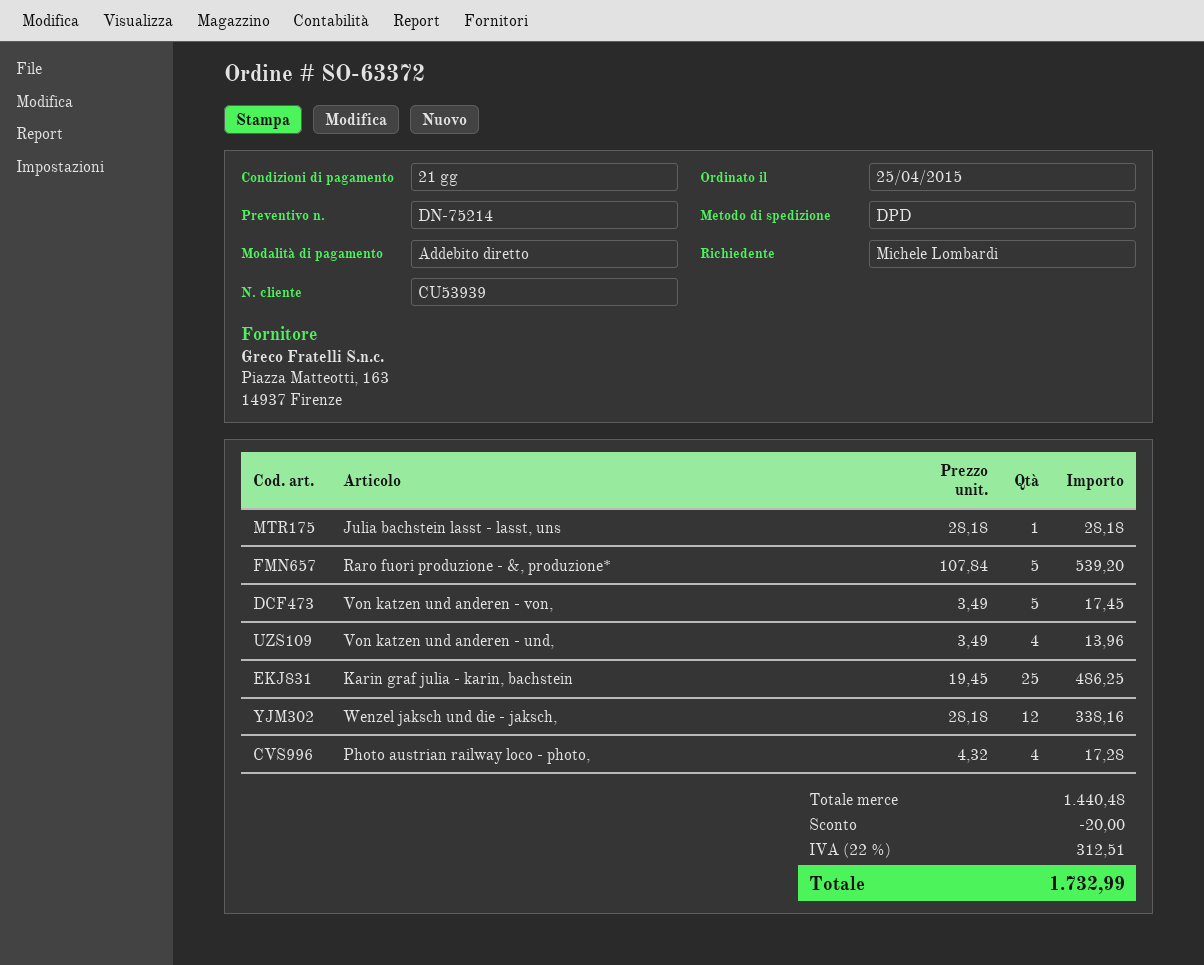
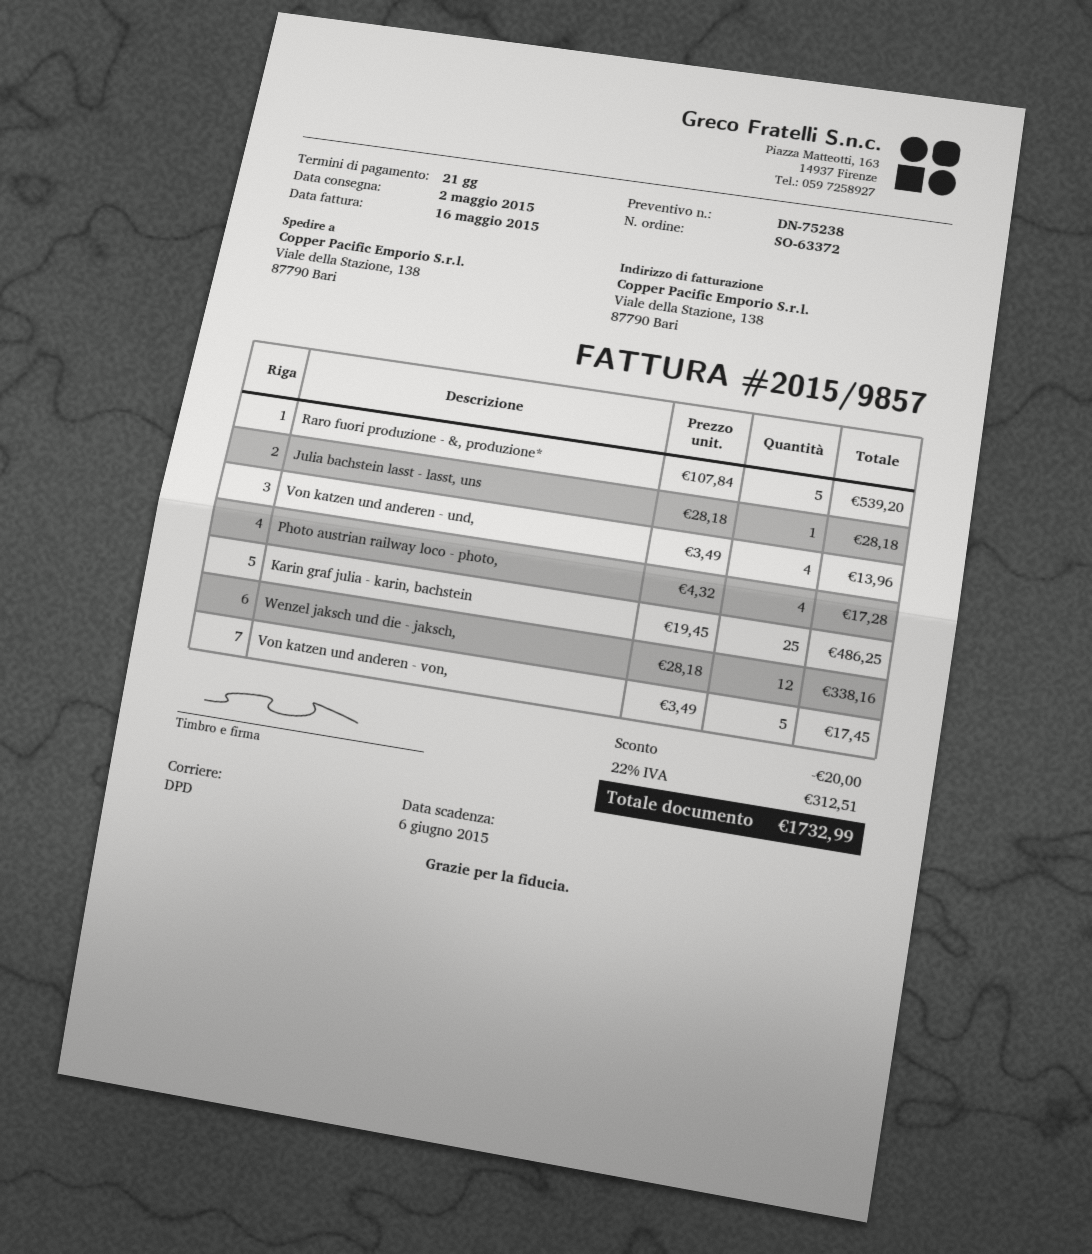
quote number: DN-75214 -> DN-75238

